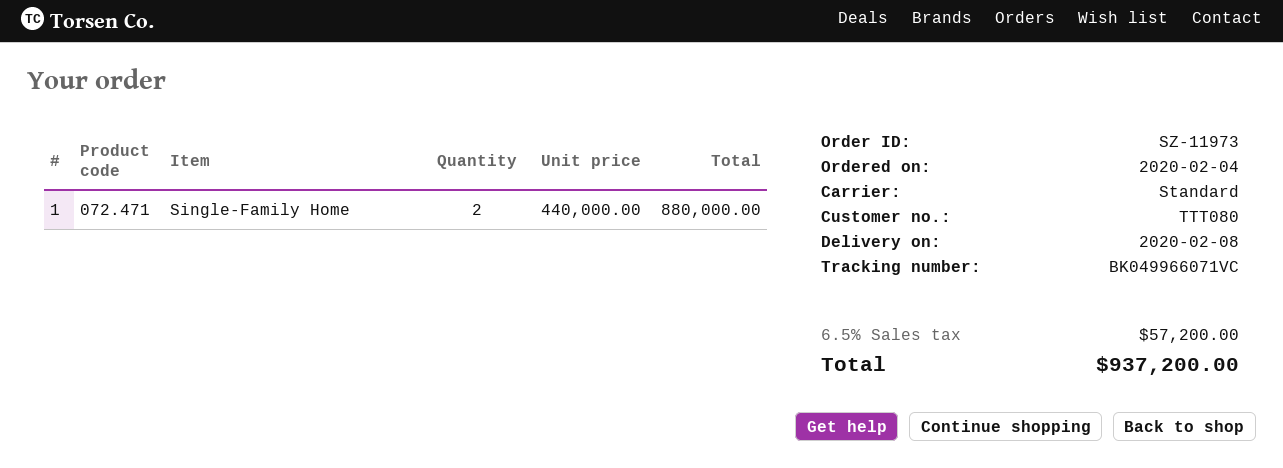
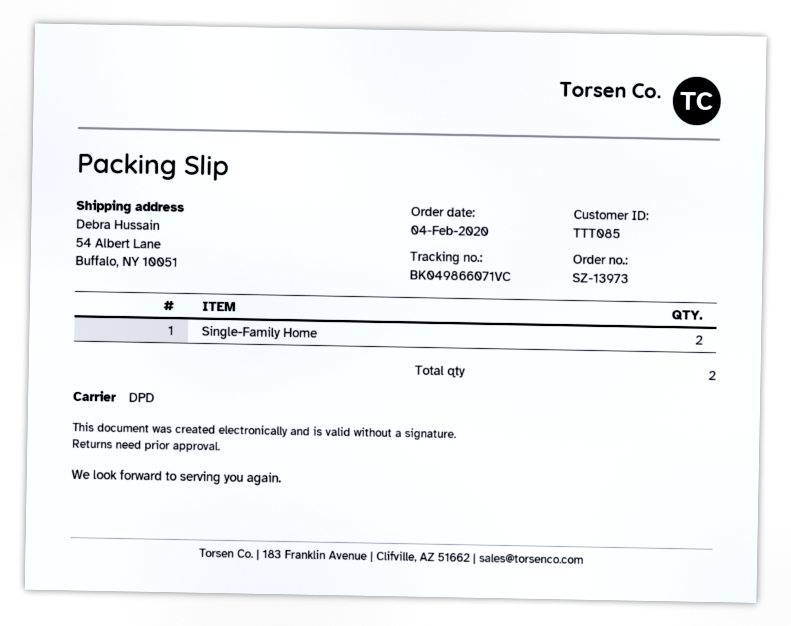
order number: SZ-11973 -> SZ-13973
customer number: TTT080 -> TTT085
shipping method: standard -> DPD
tracking number: BK049966071VC -> BK049866071VC

